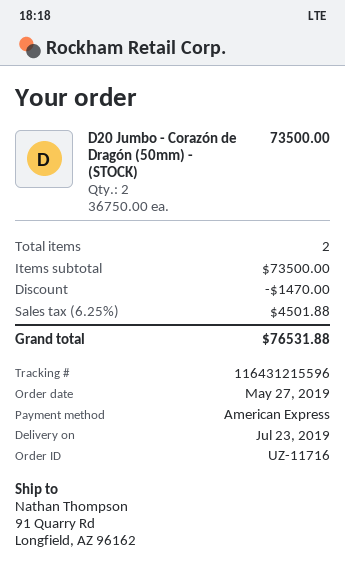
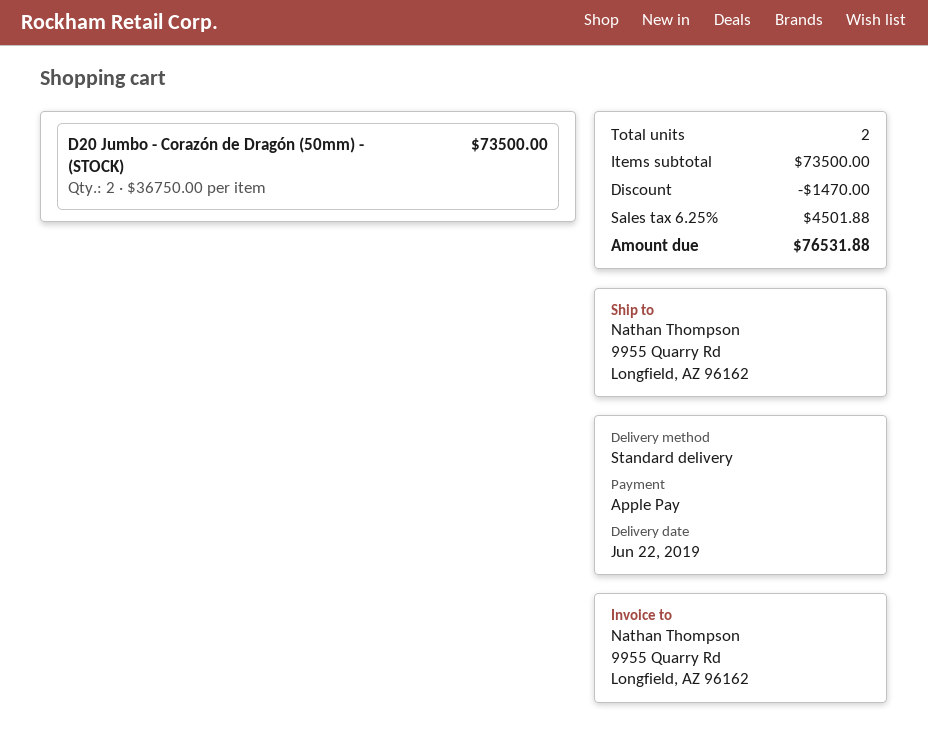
delivery date: 2019-07-23 -> 2019-06-22
payment method: American Express -> Apple Pay
ship to: 91 Quarry Rd, Longfield, AZ 96162 -> 9955 Quarry Rd, Longfield, AZ 96162

